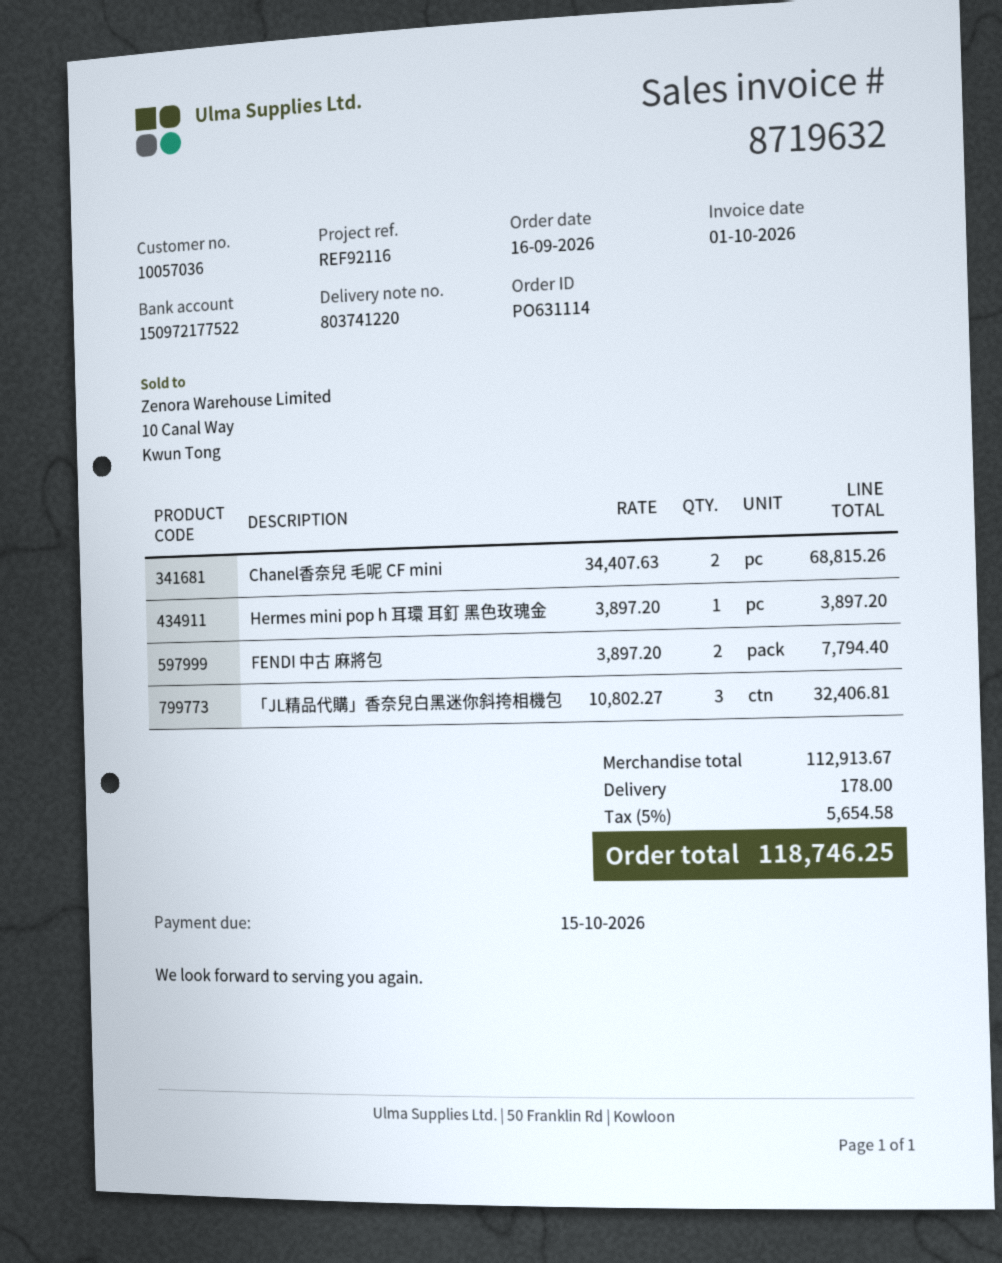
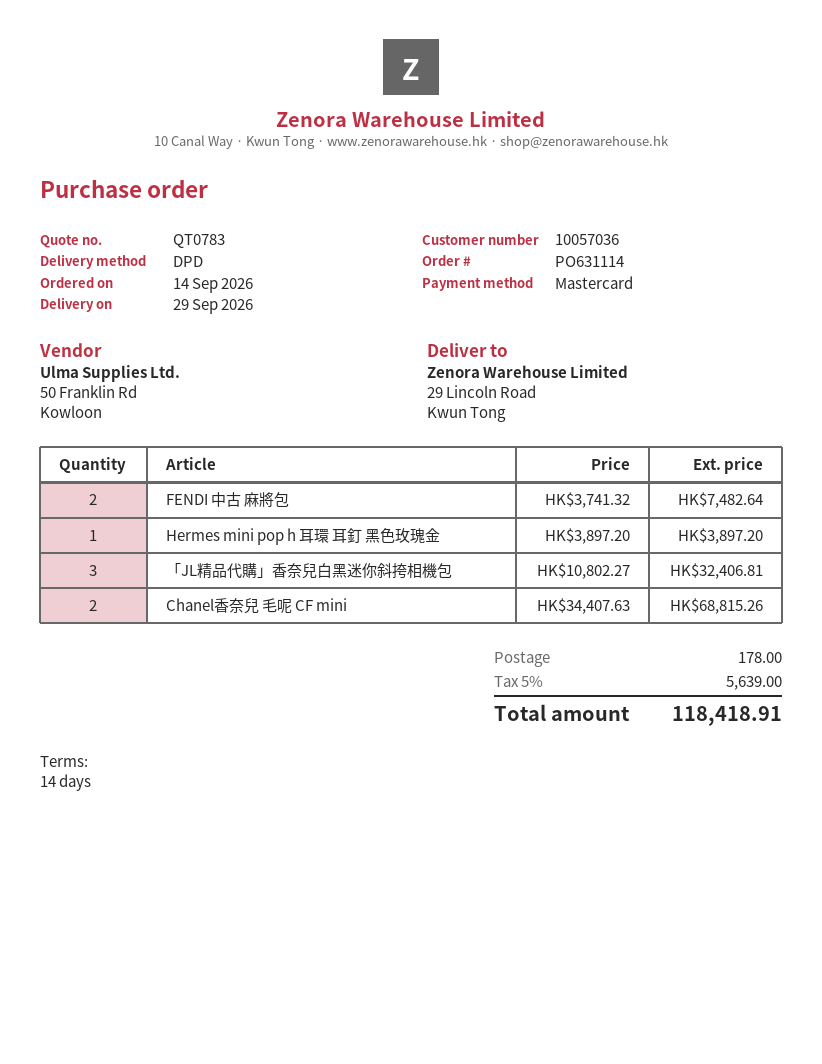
order date: 2026-09-16 -> 2026-09-14
FENDI 中古 麻將包: 2 x 3897.20 = 7794.40 -> 2 x 3741.32 = 7482.64
tax: 5% = 5654.58 -> 5% = 5639.00
total: 118746.25 -> 118418.91

